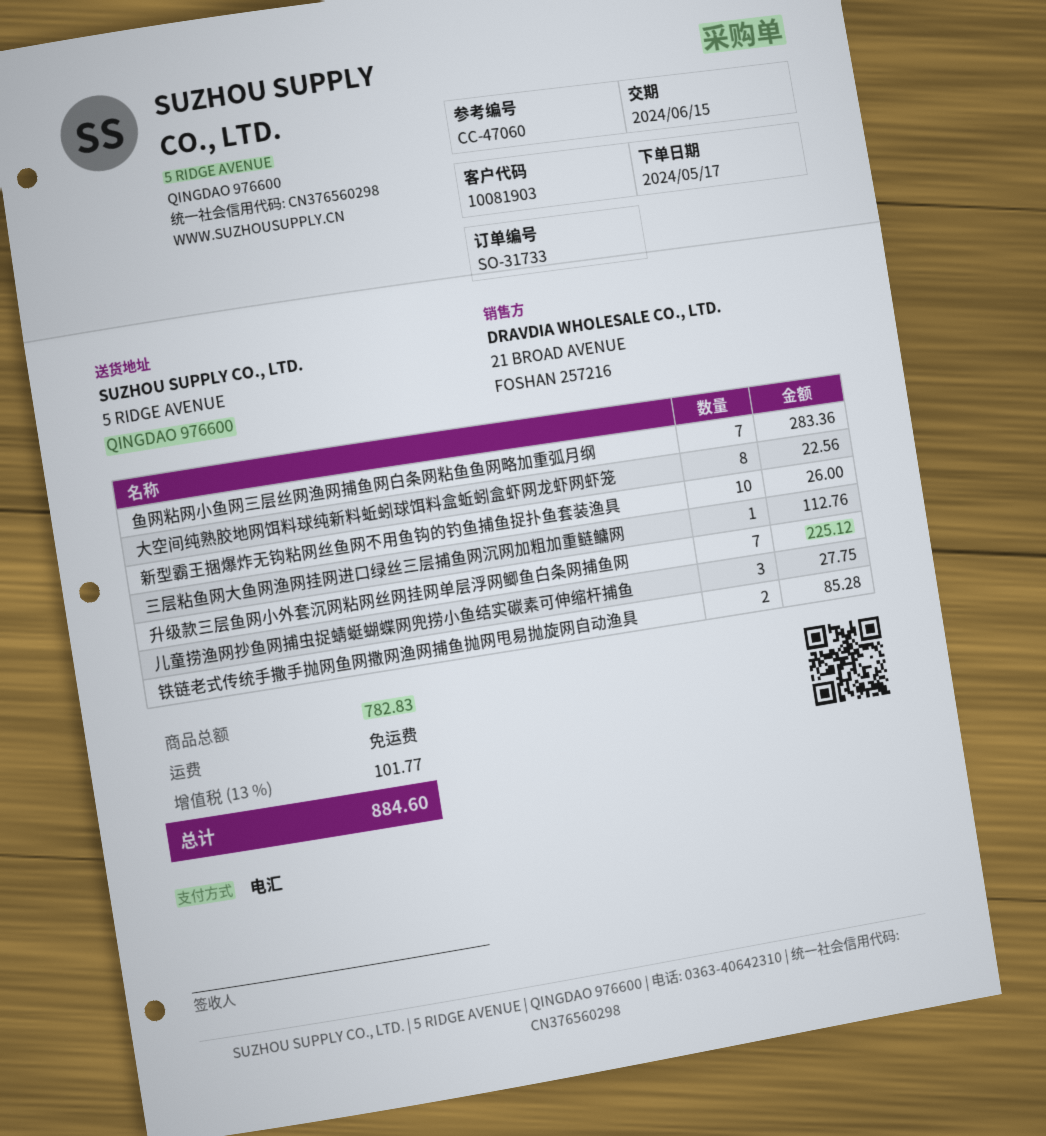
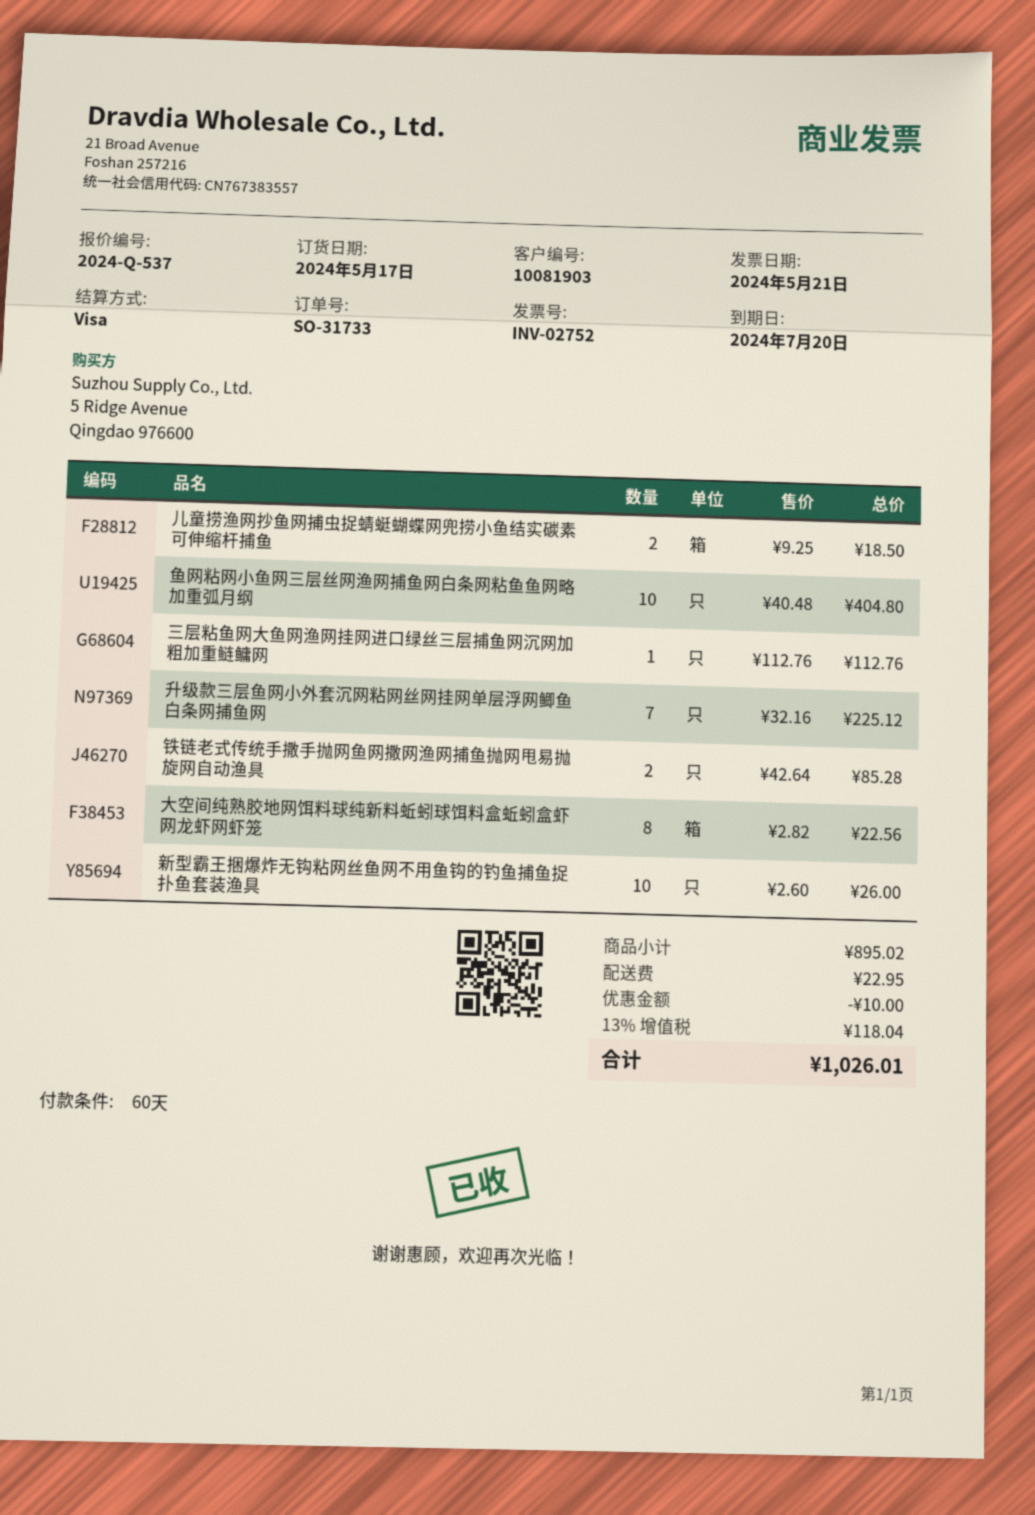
payment method: bank transfer -> Visa
鱼网粘网小鱼网三层丝网渔网捕鱼网白条网粘鱼鱼网略加重弧月纲: 7 for 283.36 -> 10 for 404.80
儿童捞渔网抄鱼网捕虫捉蜻蜓蝴蝶网兜捞小鱼结实碳素可伸缩杆捕鱼: 3 for 27.75 -> 2 for 18.50
subtotal: 782.83 -> 895.02
discount: none -> 10.00
shipping: 0.00 -> 22.95
tax: 13% = 101.77 -> 13% = 118.04
total: 884.60 -> 1026.01

